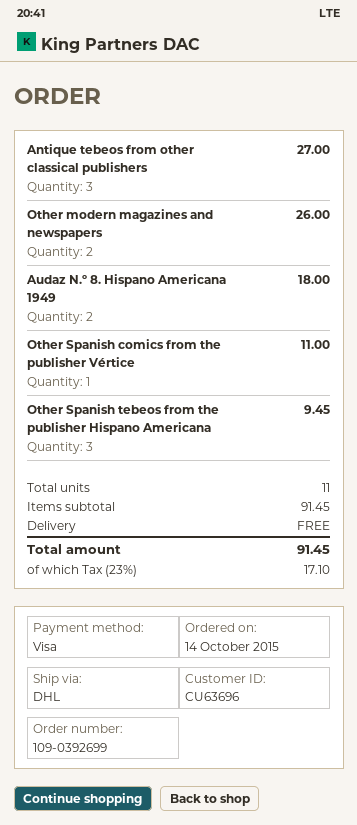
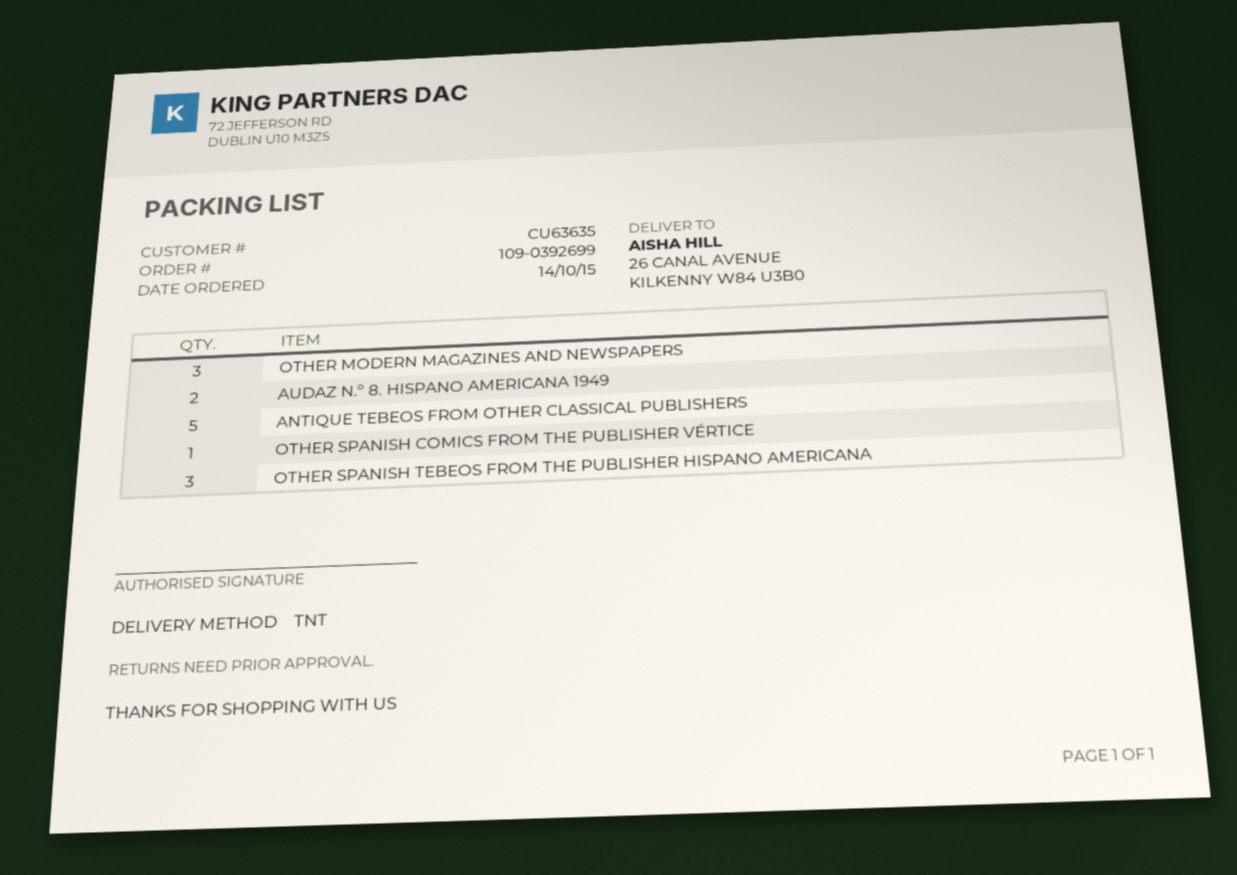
customer number: CU63696 -> CU63635
shipping method: DHL -> TNT
Antique tebeos from other classical publishers: 3 -> 5
Other modern magazines and newspapers: 2 -> 3

